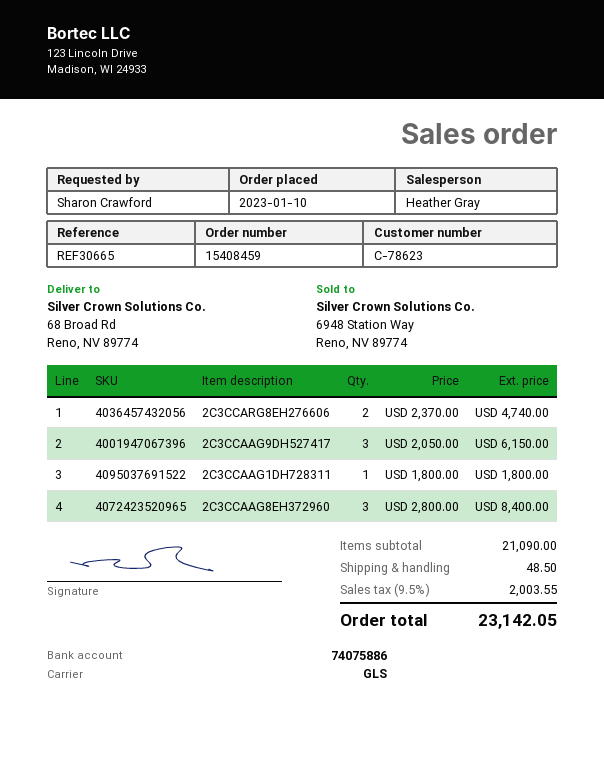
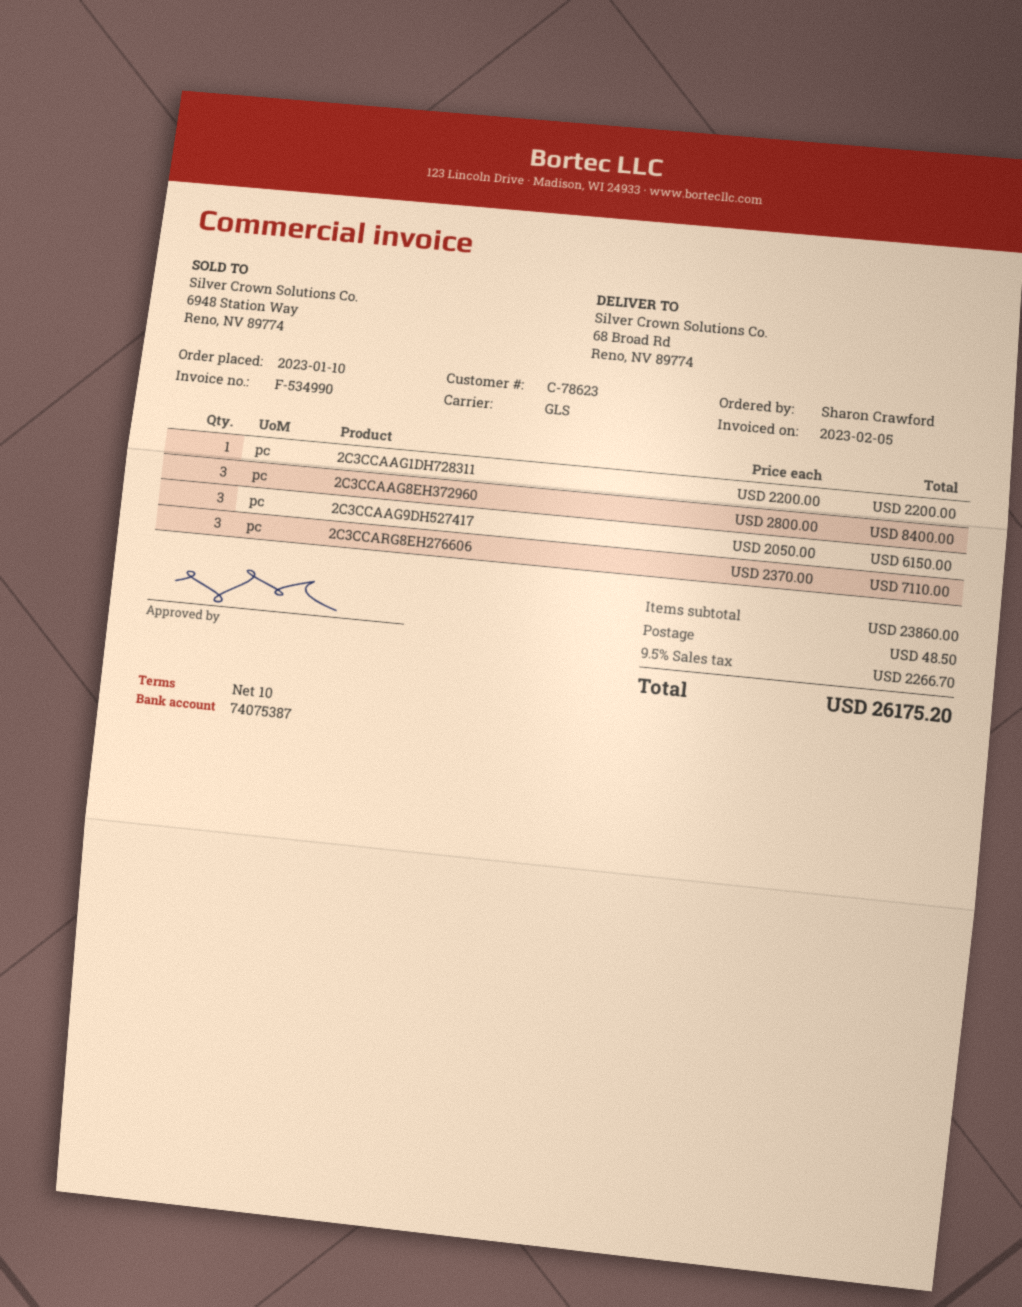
bank account: 74075886 -> 74075387
2C3CCARG8EH276606: 2 x 2370.00 = 4740.00 -> 3 x 2370.00 = 7110.00
2C3CCAAG1DH728311: 1 x 1800.00 = 1800.00 -> 1 x 2200.00 = 2200.00
subtotal: 21090.00 -> 23860.00
tax: 9.5% = 2003.55 -> 9.5% = 2266.70
total: 23142.05 -> 26175.20

